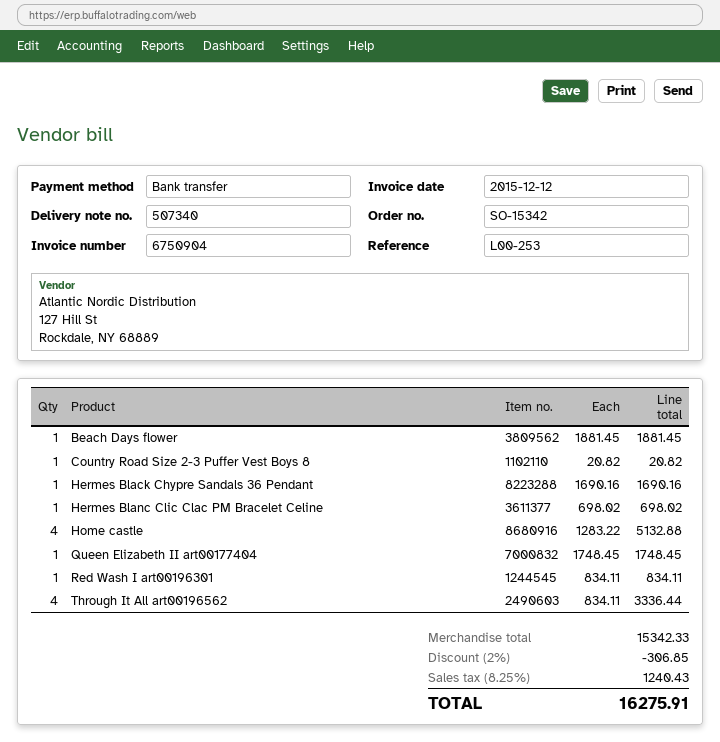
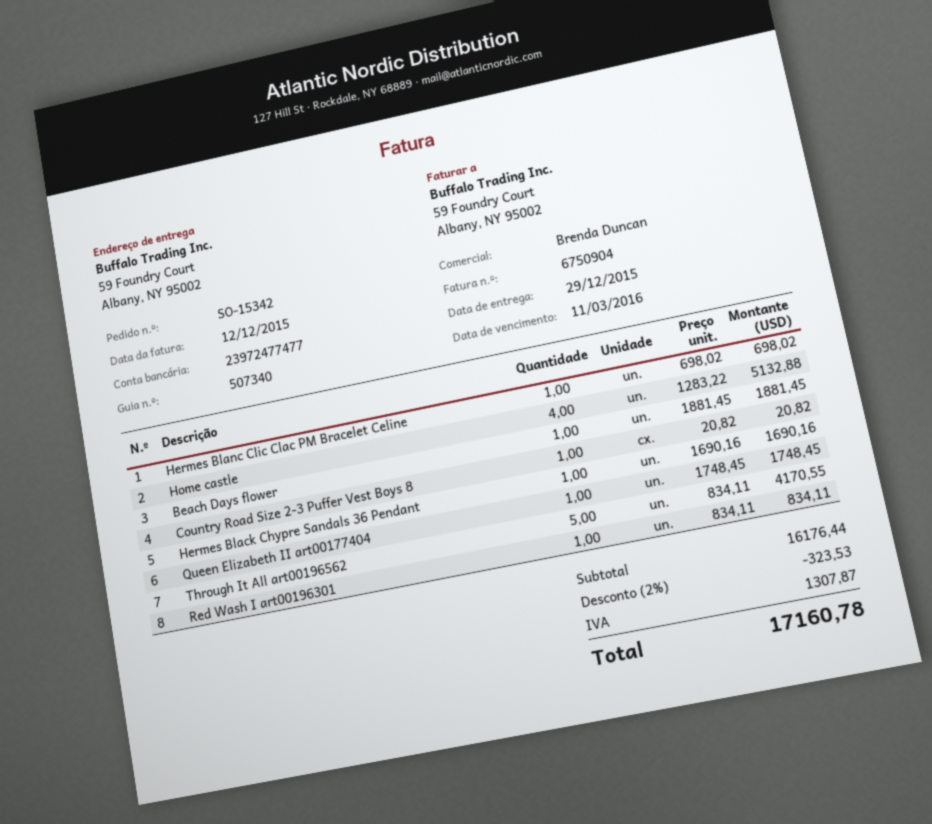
Through It All art00196562: 4 x 834.11 = 3336.44 -> 5 x 834.11 = 4170.55
subtotal: 15342.33 -> 16176.44
discount: 2% = 306.85 -> 2% = 323.53
tax: 1240.43 -> 1307.87
total: 16275.91 -> 17160.78

